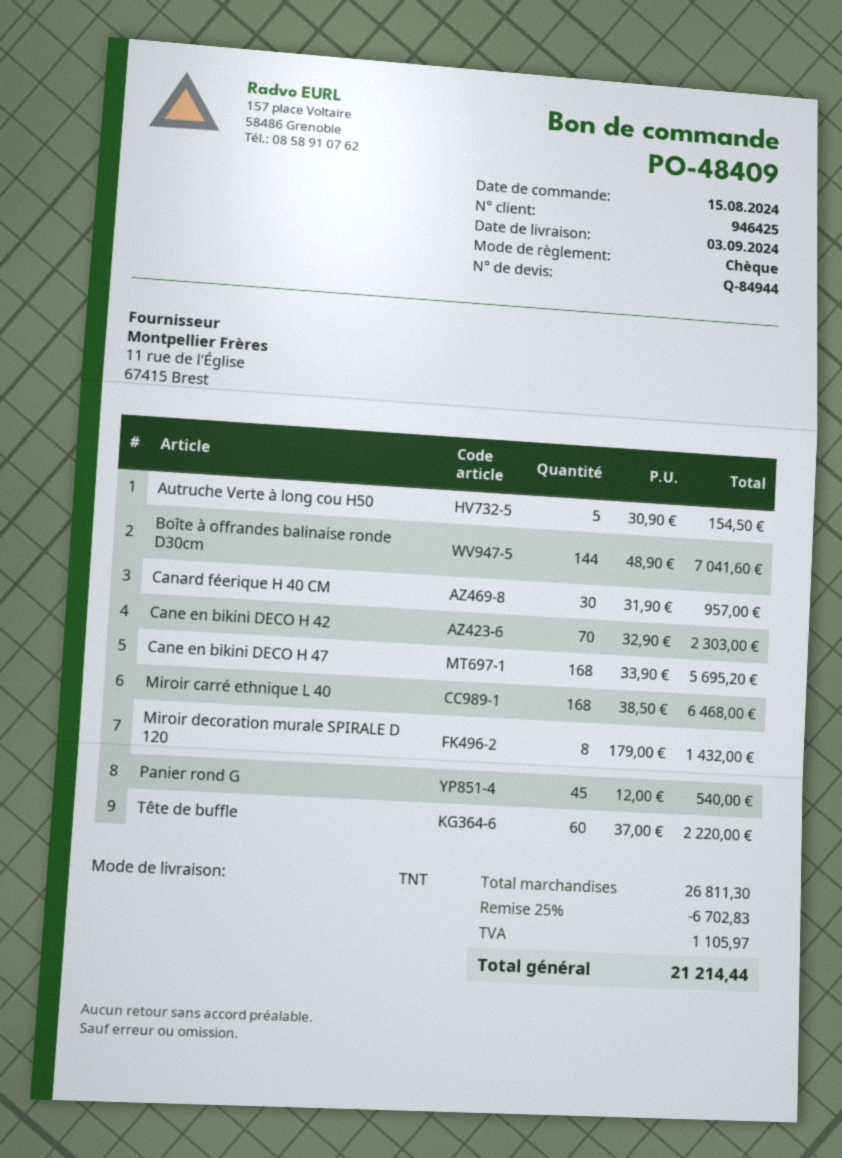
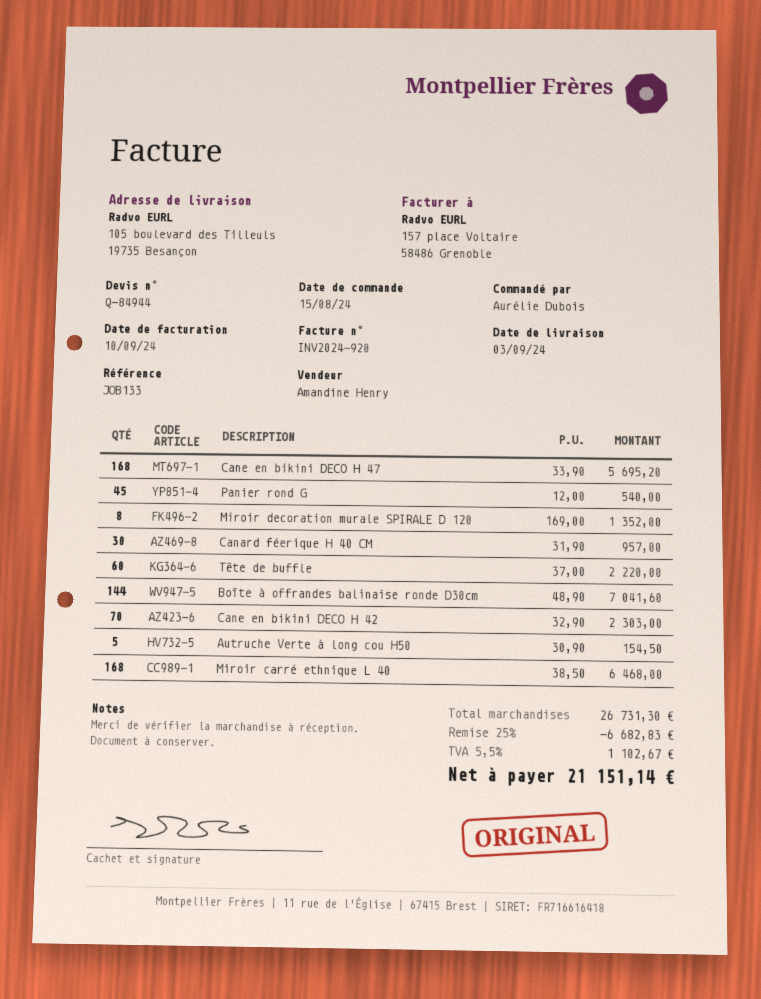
Miroir decoration murale SPIRALE D 120: 8 x 179.00 = 1432.00 -> 8 x 169.00 = 1352.00
subtotal: 26811.30 -> 26731.30
discount: 25% = 6702.83 -> 25% = 6682.83
tax: 1105.97 -> 1102.67
total: 21214.44 -> 21151.14

